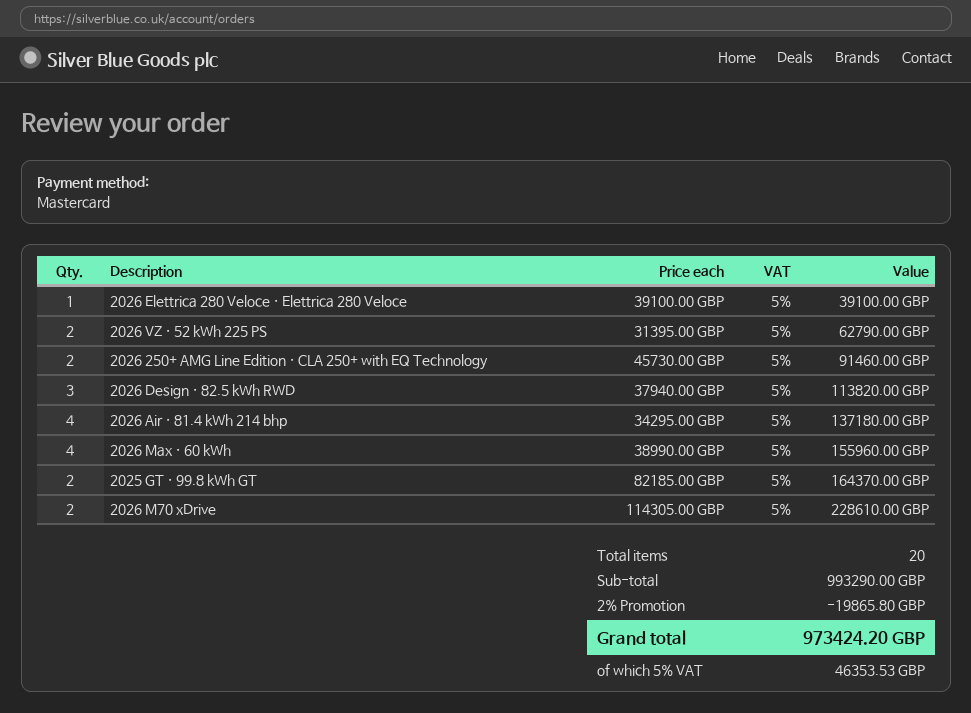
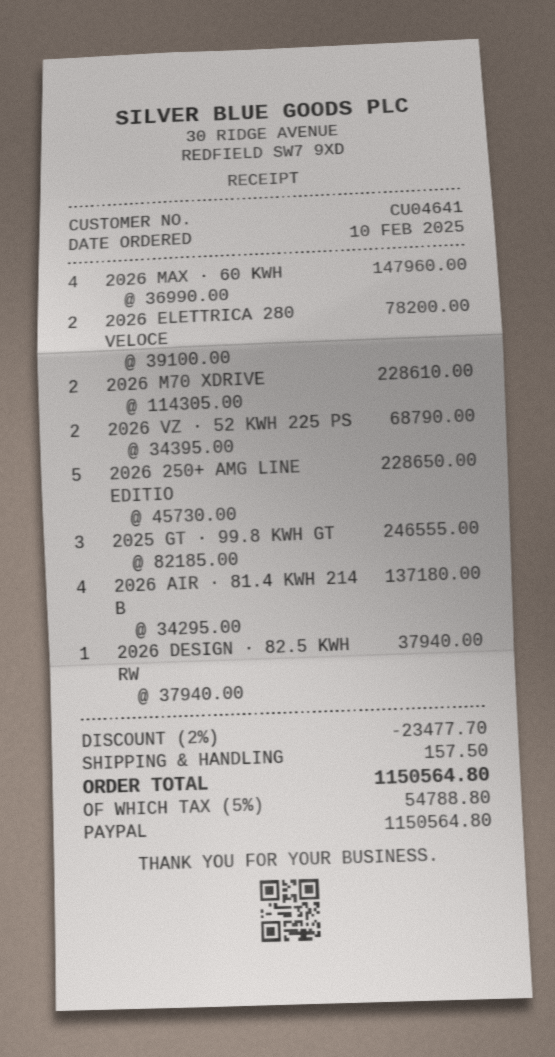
payment method: Mastercard -> PayPal
2026 Elettrica 280 Veloce · Elettrica 280 Veloce: 1 x 39100.00 = 39100.00 -> 2 x 39100.00 = 78200.00
2026 VZ · 52 kWh 225 PS: 2 x 31395.00 = 62790.00 -> 2 x 34395.00 = 68790.00
2026 250+ AMG Line Edition · CLA 250+ with EQ Technology: 2 x 45730.00 = 91460.00 -> 5 x 45730.00 = 228650.00
2026 Design · 82.5 kWh RWD: 3 x 37940.00 = 113820.00 -> 1 x 37940.00 = 37940.00
2026 Max · 60 kWh: 4 x 38990.00 = 155960.00 -> 4 x 36990.00 = 147960.00
2025 GT · 99.8 kWh GT: 2 x 82185.00 = 164370.00 -> 3 x 82185.00 = 246555.00
discount: 2% = 19865.80 -> 2% = 23477.70
shipping: none -> 157.50
tax: 5% = 46353.53 -> 5% = 54788.80
total: 973424.20 -> 1150564.80

